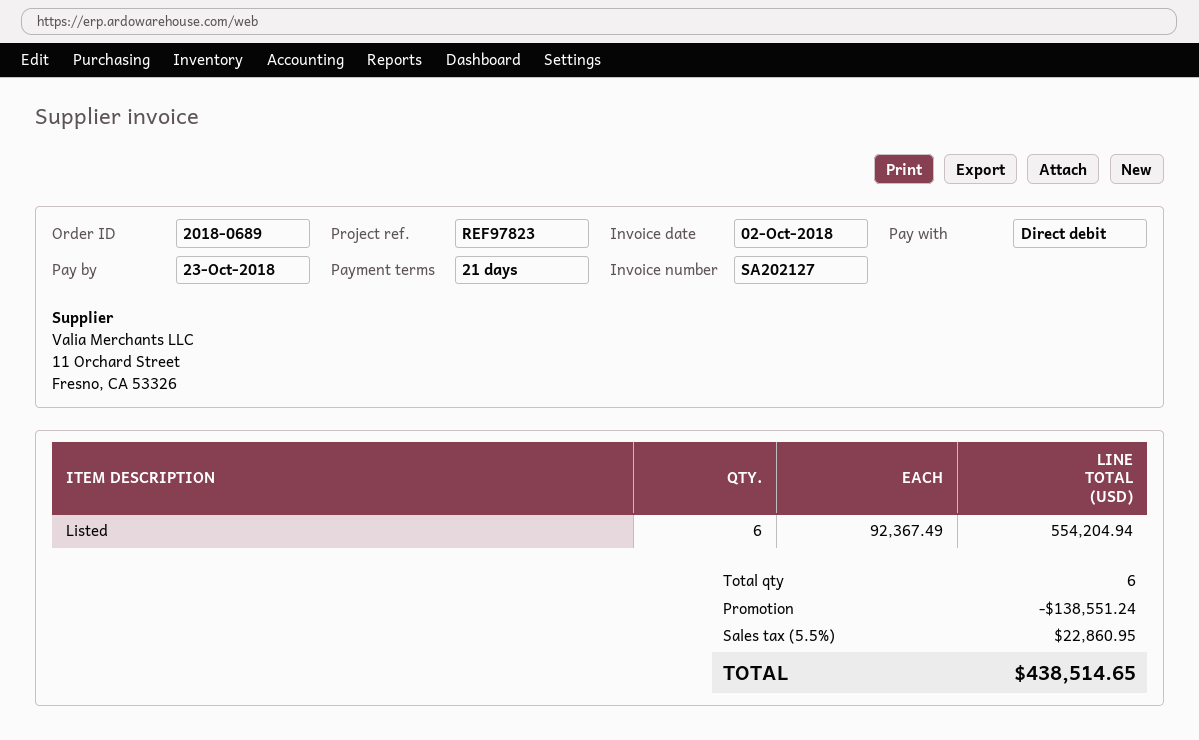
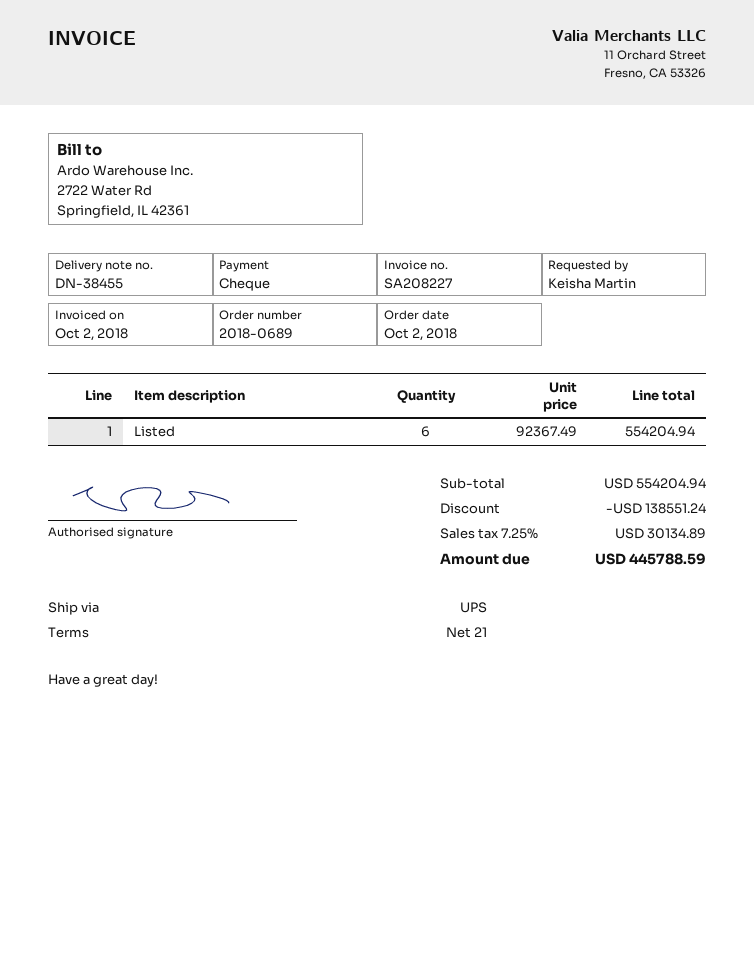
invoice number: SA202127 -> SA208227
payment method: direct debit -> cheque
tax: 5.5% = 22860.95 -> 7.25% = 30134.89
total: 438514.65 -> 445788.59

